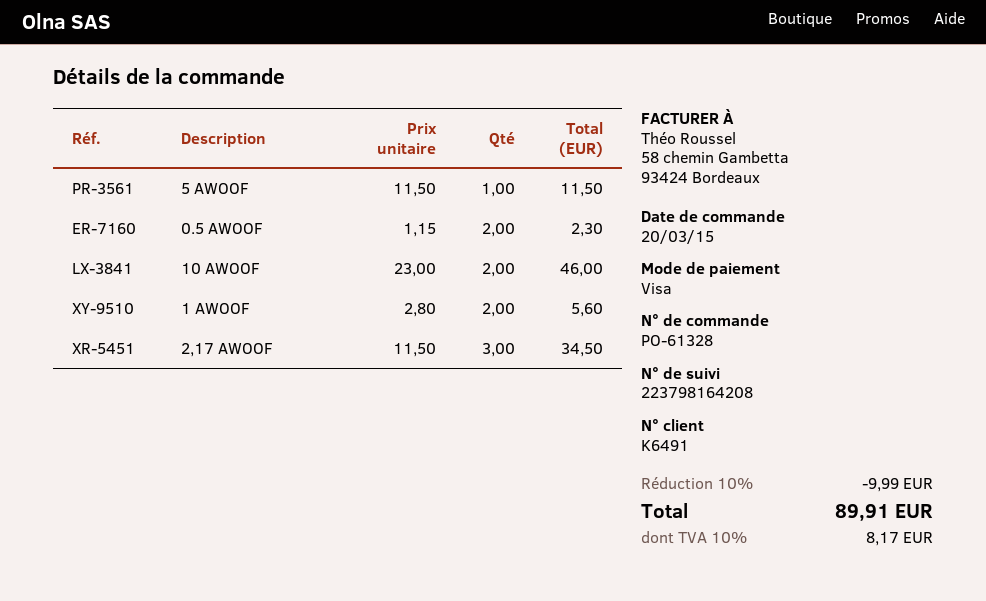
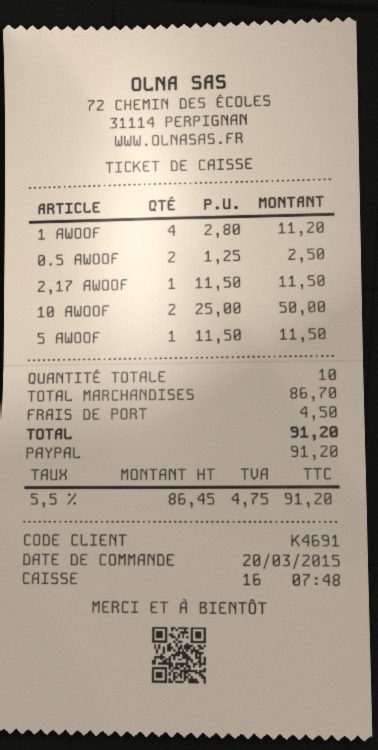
customer number: K6491 -> K4691
payment method: Visa -> PayPal
0.5 AWOOF: 2 x 1.15 = 2.30 -> 2 x 1.25 = 2.50
10 AWOOF: 2 x 23.00 = 46.00 -> 2 x 25.00 = 50.00
1 AWOOF: 2 x 2.80 = 5.60 -> 4 x 2.80 = 11.20
2,17 AWOOF: 3 x 11.50 = 34.50 -> 1 x 11.50 = 11.50
discount: 10% = 9.99 -> none
shipping: none -> 4.50
tax: 10% = 8.17 -> 5.5% = 4.75
total: 89.91 -> 91.20

